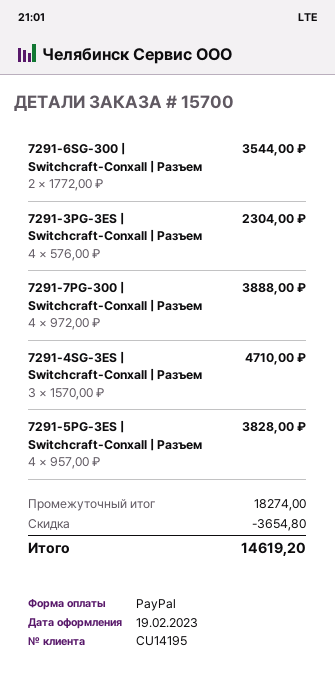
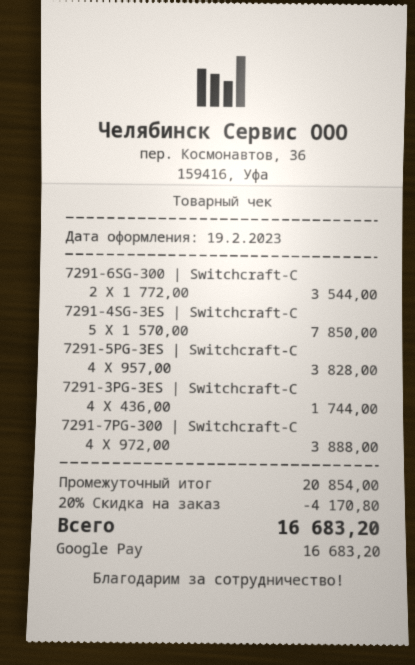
payment method: PayPal -> Google Pay
7291-3PG-3ES | Switchcraft-Conxall | Разъем: 4 x 576.00 = 2304.00 -> 4 x 436.00 = 1744.00
7291-4SG-3ES | Switchcraft-Conxall | Разъем: 3 x 1570.00 = 4710.00 -> 5 x 1570.00 = 7850.00
subtotal: 18274.00 -> 20854.00
discount: 3654.80 -> 4170.80
total: 14619.20 -> 16683.20

